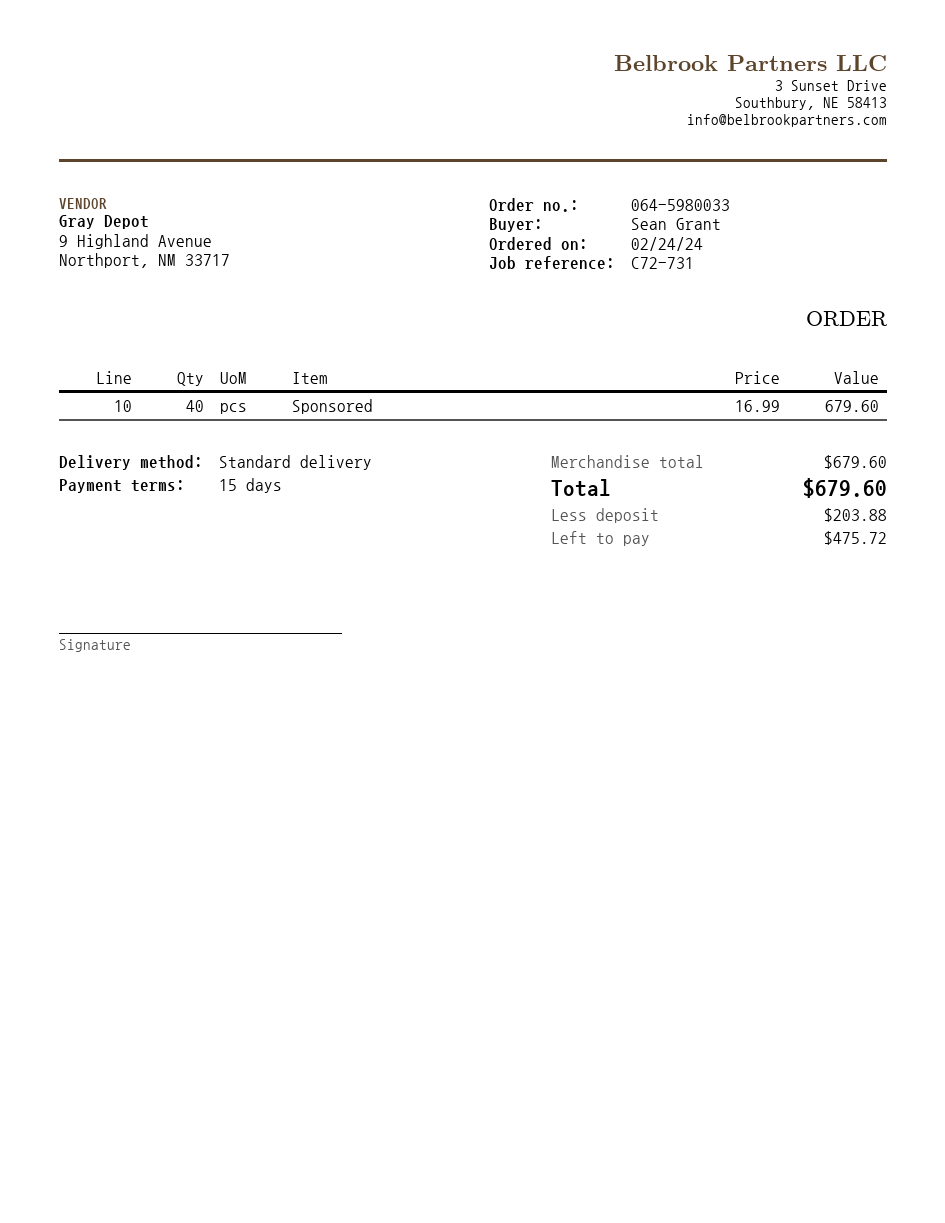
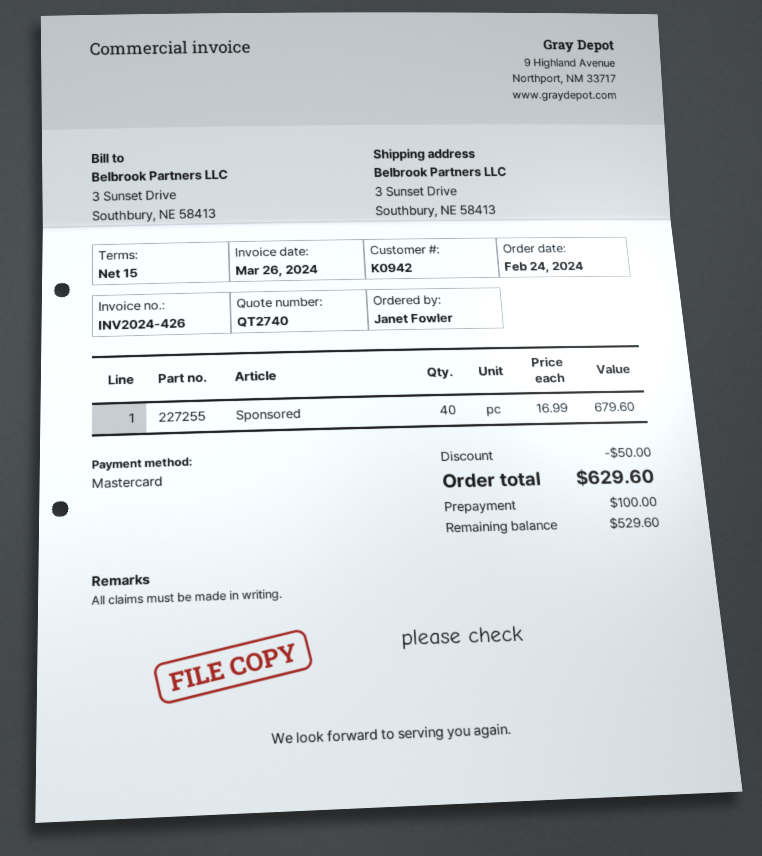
ordered by: Sean Grant -> Janet Fowler
discount: none -> 50.00
total: 679.60 -> 629.60
deposit: 203.88 -> 100.00
balance: 475.72 -> 529.60

